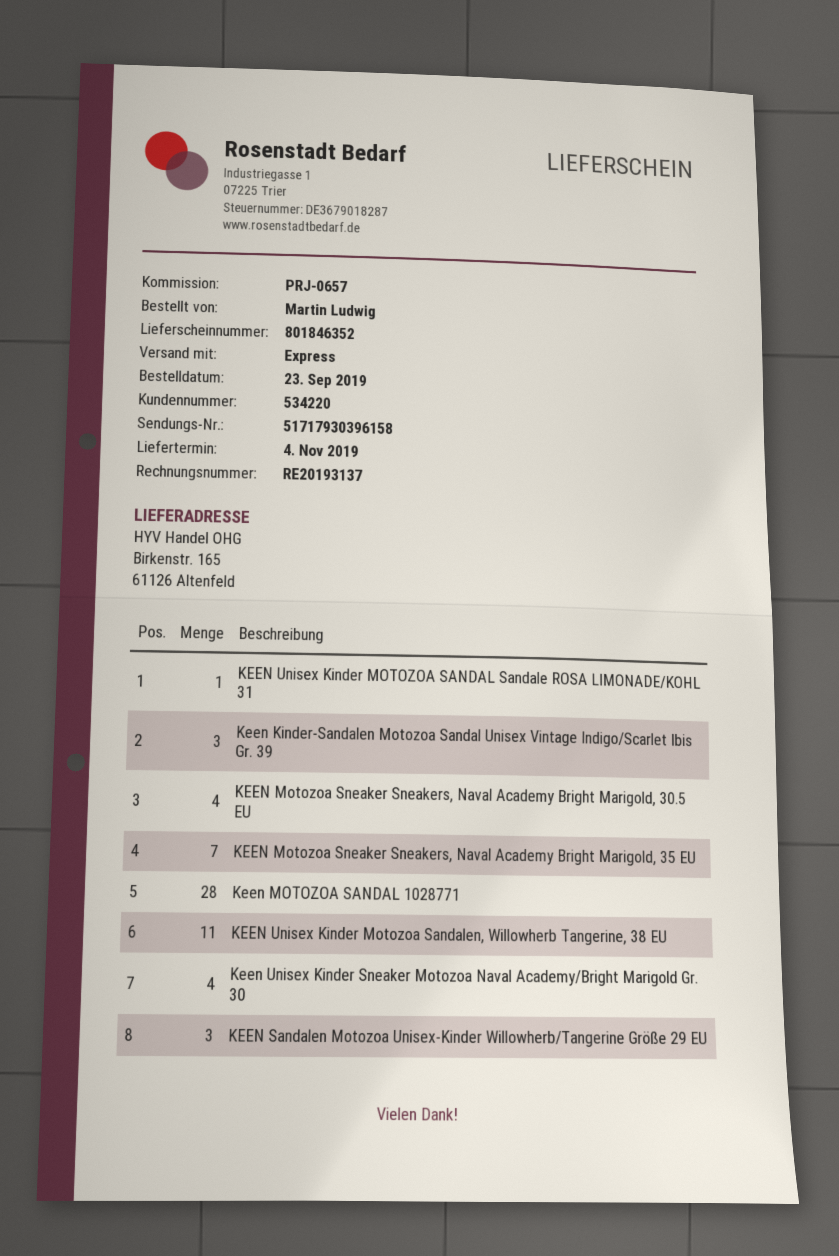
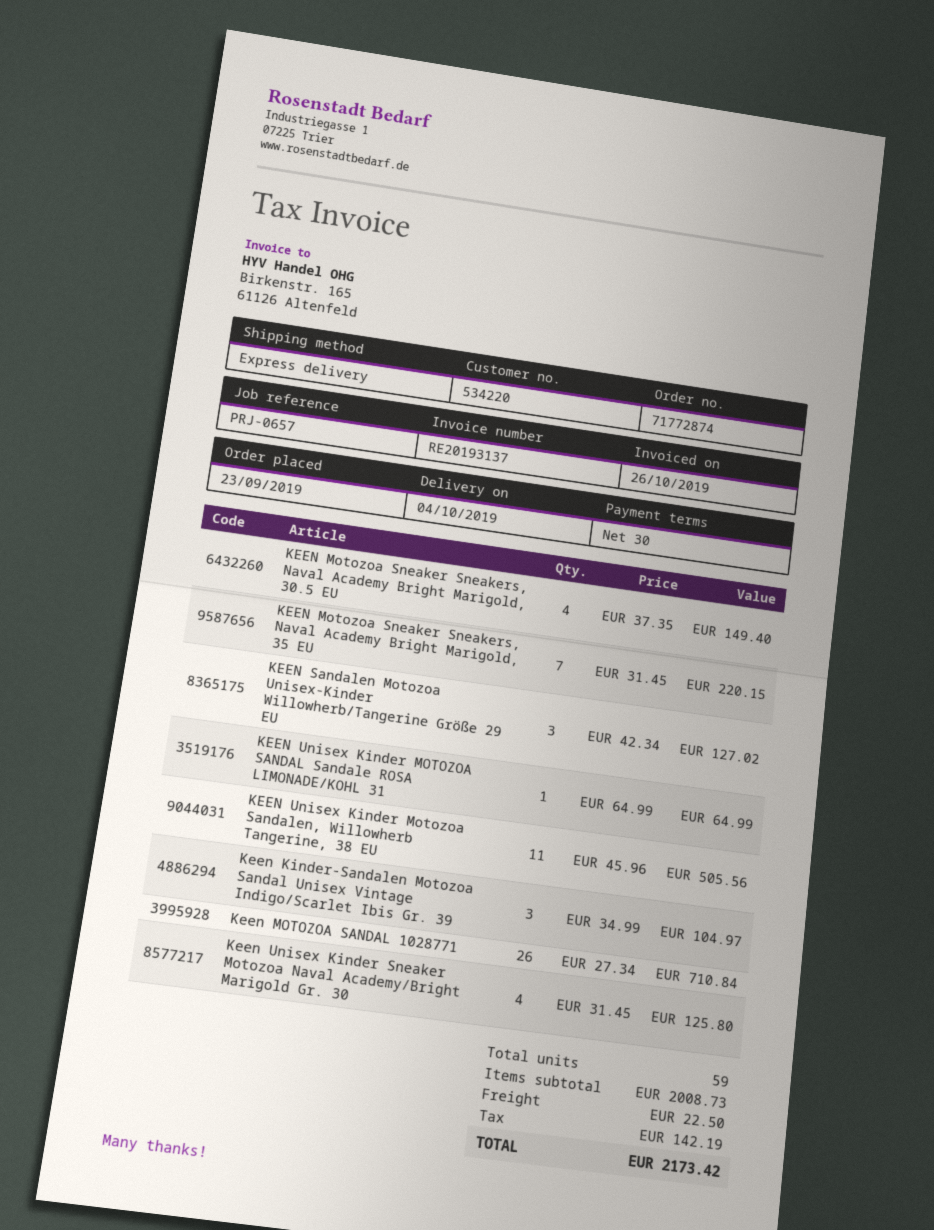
delivery date: 2019-11-04 -> 2019-10-04
Keen MOTOZOA SANDAL 1028771: 28 -> 26

